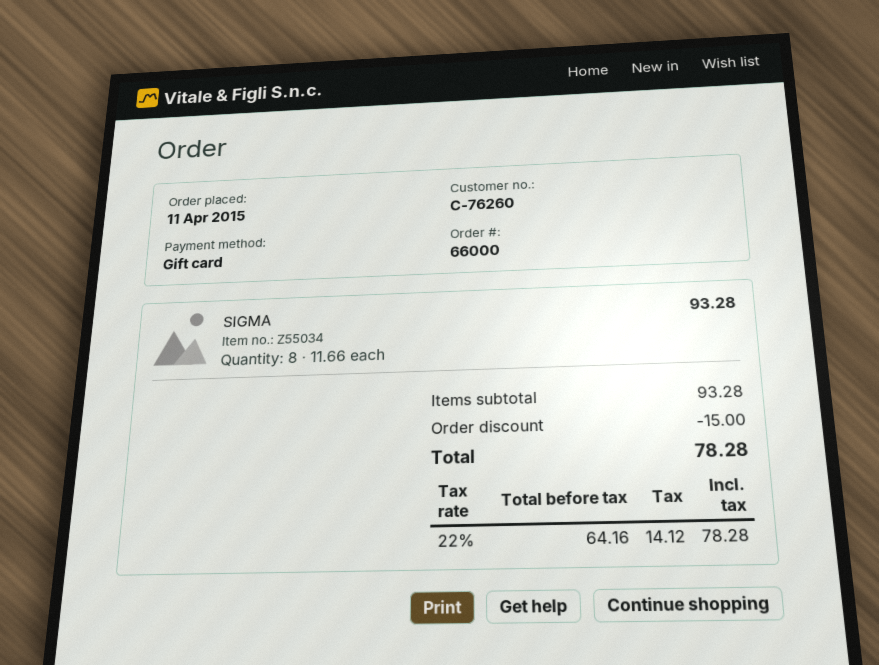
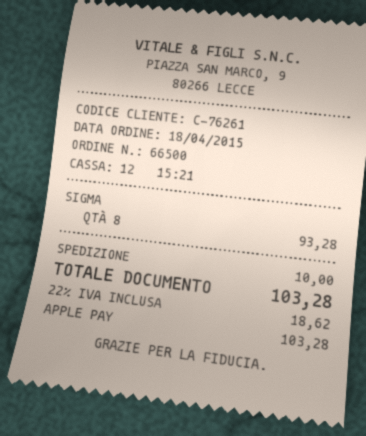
order number: 66000 -> 66500
order date: 2015-04-11 -> 2015-04-18
customer number: C-76260 -> C-76261
payment method: gift card -> Apple Pay
discount: 15.00 -> none
shipping: none -> 10.00
tax: 22% = 14.12 -> 22% = 18.62
total: 78.28 -> 103.28

